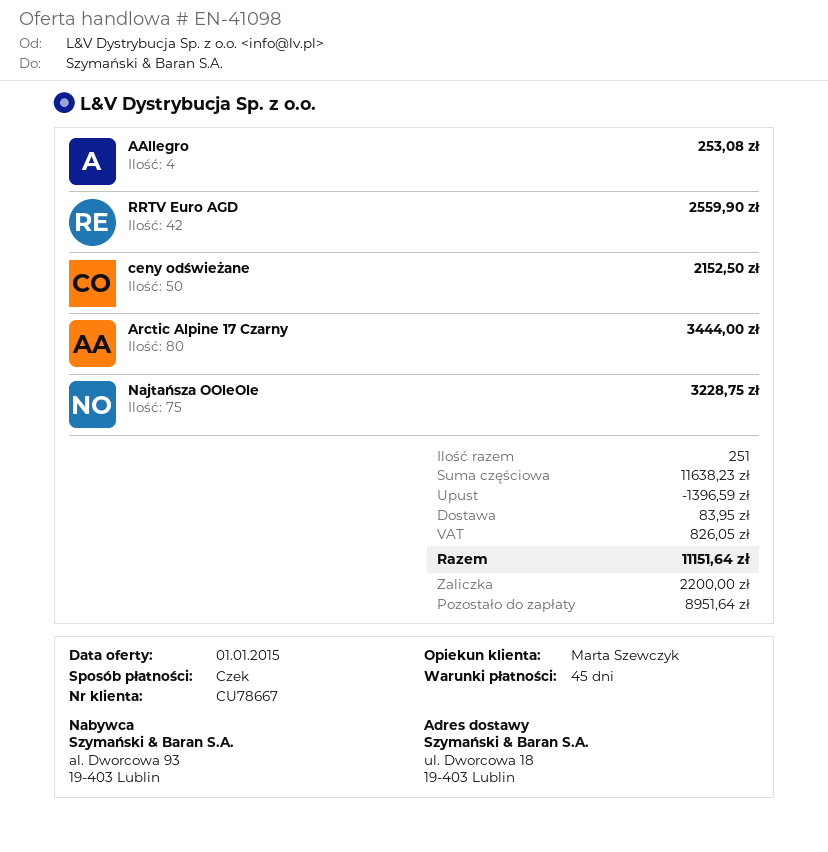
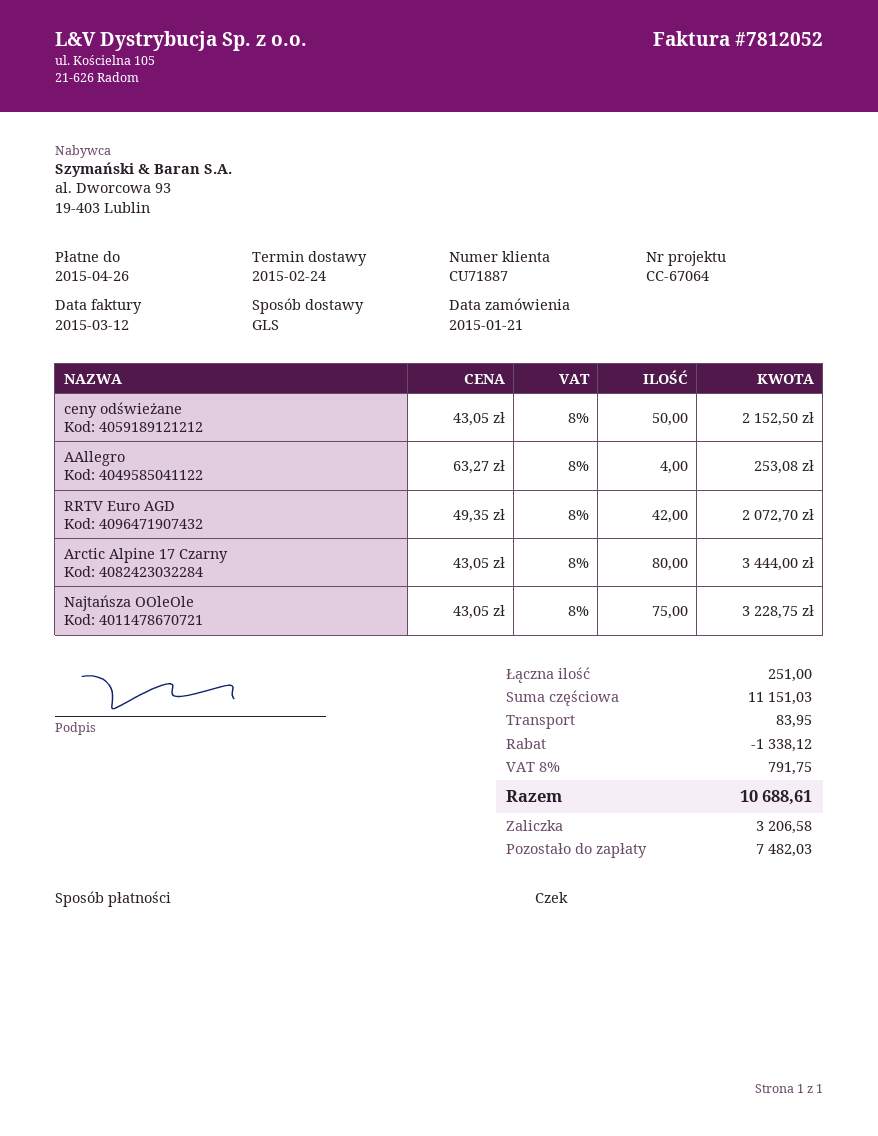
customer number: CU78667 -> CU71887
RRTV Euro AGD: 42 for 2559.90 -> 42 for 2072.70
subtotal: 11638.23 -> 11151.03
discount: 1396.59 -> 1338.12
tax: 826.05 -> 791.75
total: 11151.64 -> 10688.61
deposit: 2200.00 -> 3206.58
balance: 8951.64 -> 7482.03

